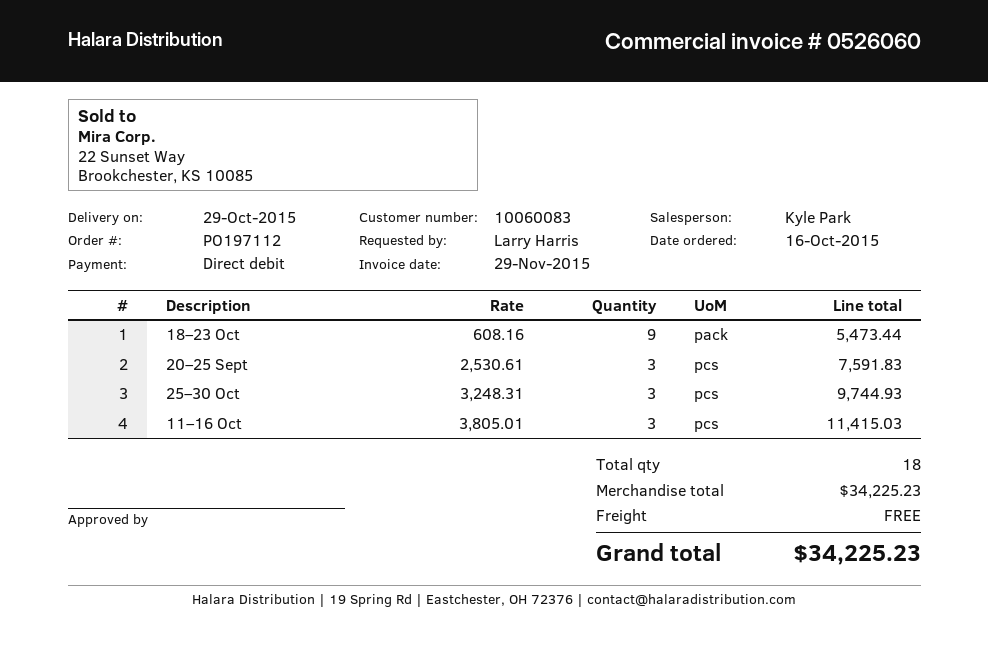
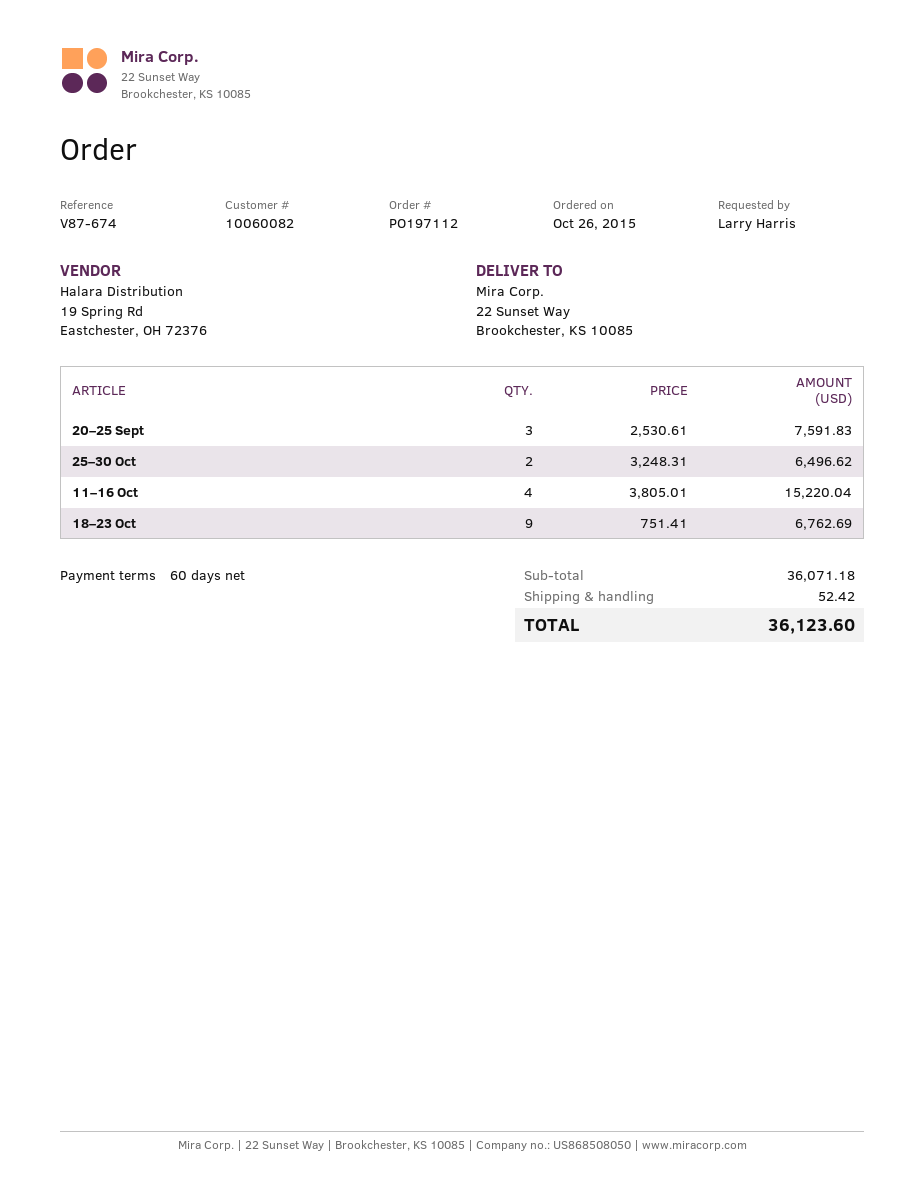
order date: 2015-10-16 -> 2015-10-26
customer number: 10060083 -> 10060082
18–23 Oct: 9 x 608.16 = 5473.44 -> 9 x 751.41 = 6762.69
25–30 Oct: 3 x 3248.31 = 9744.93 -> 2 x 3248.31 = 6496.62
11–16 Oct: 3 x 3805.01 = 11415.03 -> 4 x 3805.01 = 15220.04
subtotal: 34225.23 -> 36071.18
shipping: 0.00 -> 52.42
total: 34225.23 -> 36123.60

